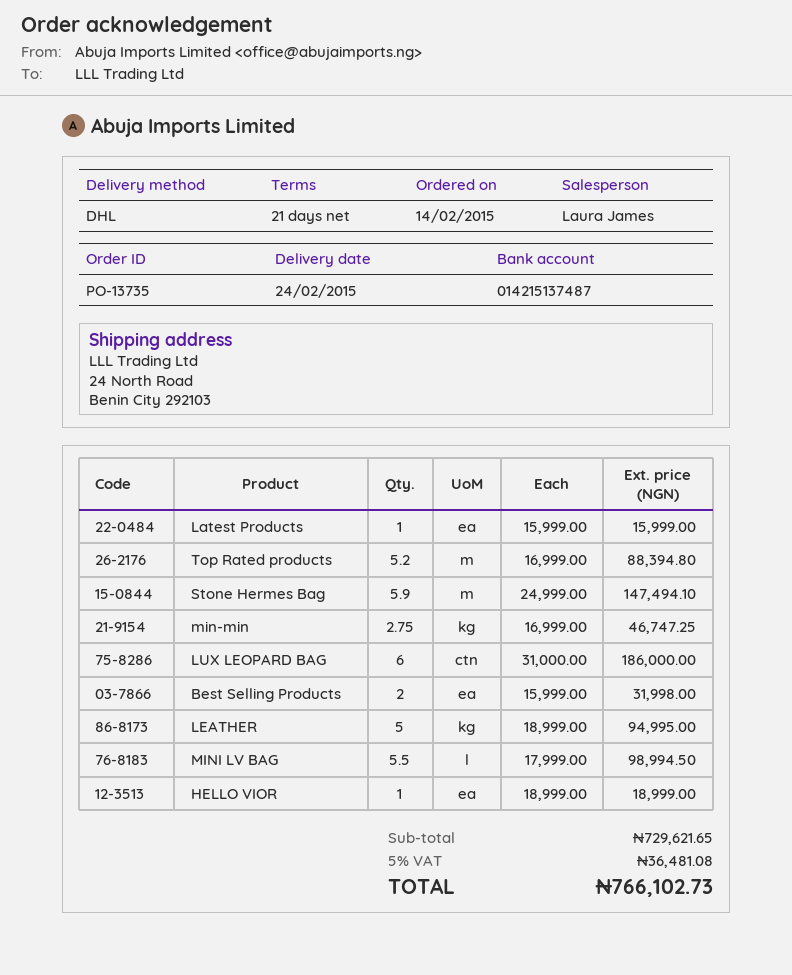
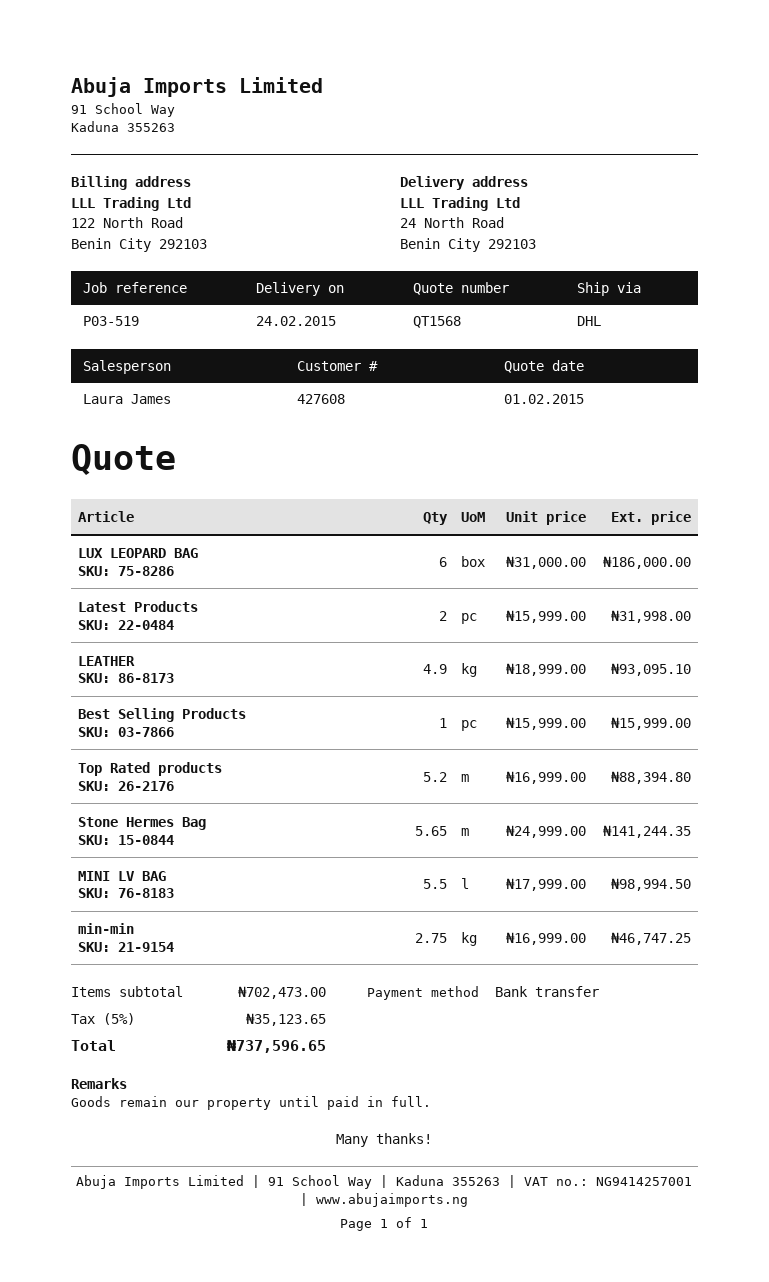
Latest Products: 1 x 15999.00 = 15999.00 -> 2 x 15999.00 = 31998.00
Stone Hermes Bag: 5.9 x 24999.00 = 147494.10 -> 5.65 x 24999.00 = 141244.35
Best Selling Products: 2 x 15999.00 = 31998.00 -> 1 x 15999.00 = 15999.00
LEATHER: 5 x 18999.00 = 94995.00 -> 4.9 x 18999.00 = 93095.10
HELLO VIOR: 1 x 18999.00 = 18999.00 -> none
subtotal: 729621.65 -> 702473.00
tax: 5% = 36481.08 -> 5% = 35123.65
total: 766102.73 -> 737596.65

